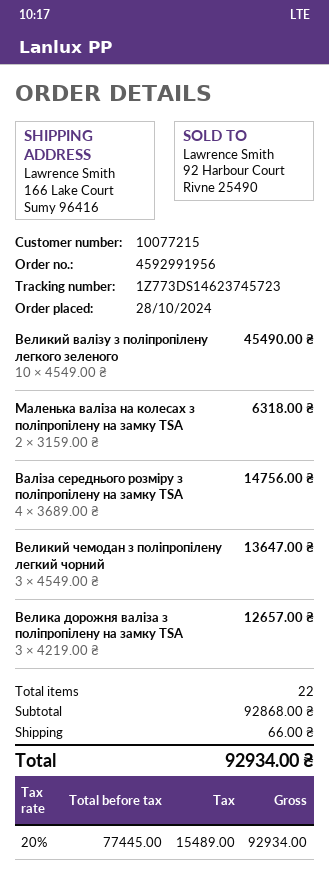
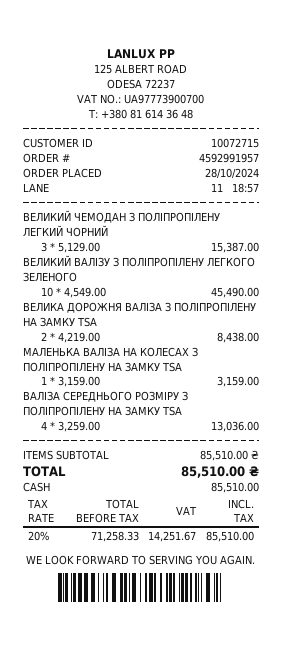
order number: 4592991956 -> 4592991957
customer number: 10077215 -> 10072715
Маленька валіза на колесах з поліпропілену на замку TSA: 2 x 3159.00 = 6318.00 -> 1 x 3159.00 = 3159.00
Валіза середнього розміру з поліпропілену на замку TSA: 4 x 3689.00 = 14756.00 -> 4 x 3259.00 = 13036.00
Великий чемодан з поліпропілену легкий чорний: 3 x 4549.00 = 13647.00 -> 3 x 5129.00 = 15387.00
Велика дорожня валіза з поліпропілену на замку TSA: 3 x 4219.00 = 12657.00 -> 2 x 4219.00 = 8438.00
subtotal: 92868.00 -> 85510.00
shipping: 66.00 -> none
net: 77445.00 -> 71258.33
tax: 20% = 15489.00 -> 20% = 14251.67
total: 92934.00 -> 85510.00

